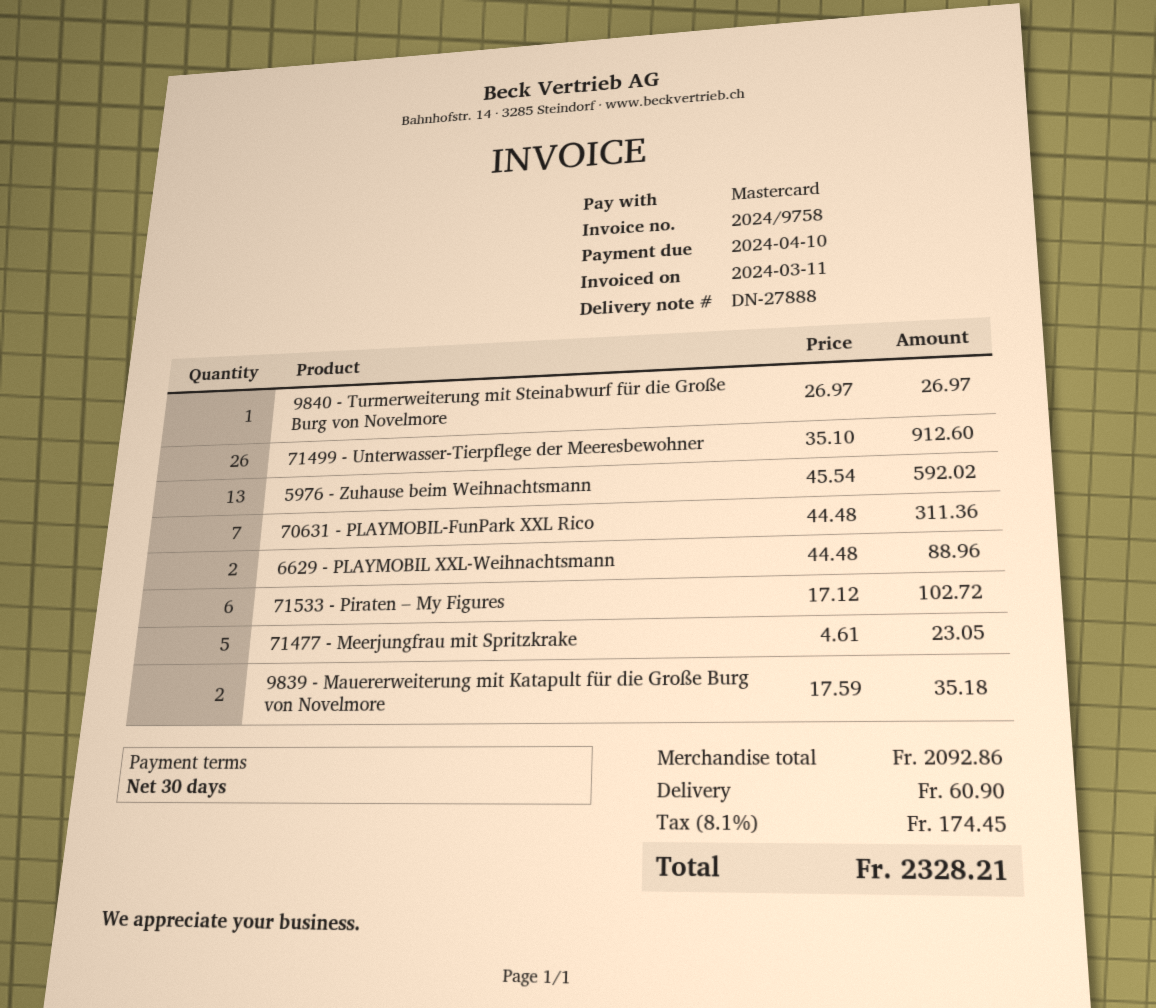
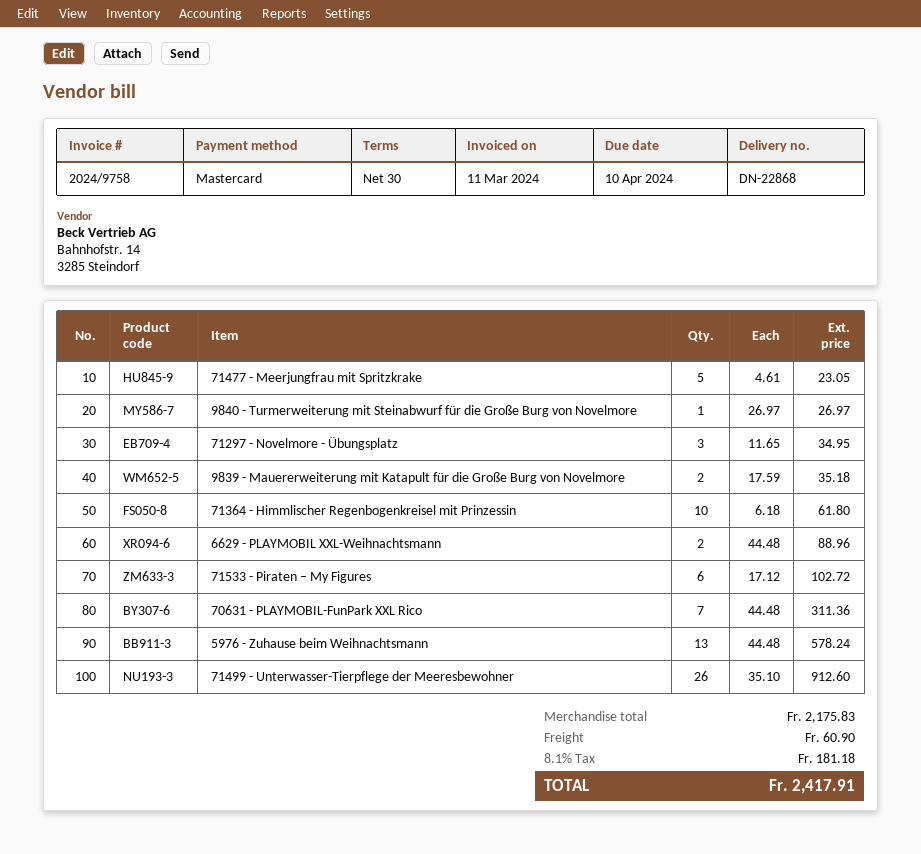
delivery note number: DN-27888 -> DN-22868
5976 - Zuhause beim Weihnachtsmann: 13 x 45.54 = 592.02 -> 13 x 44.48 = 578.24
71297 - Novelmore - Übungsplatz: none -> 3 x 11.65 = 34.95
71364 - Himmlischer Regenbogenkreisel mit Prinzessin: none -> 10 x 6.18 = 61.80
subtotal: 2092.86 -> 2175.83
tax: 8.1% = 174.45 -> 8.1% = 181.18
total: 2328.21 -> 2417.91

